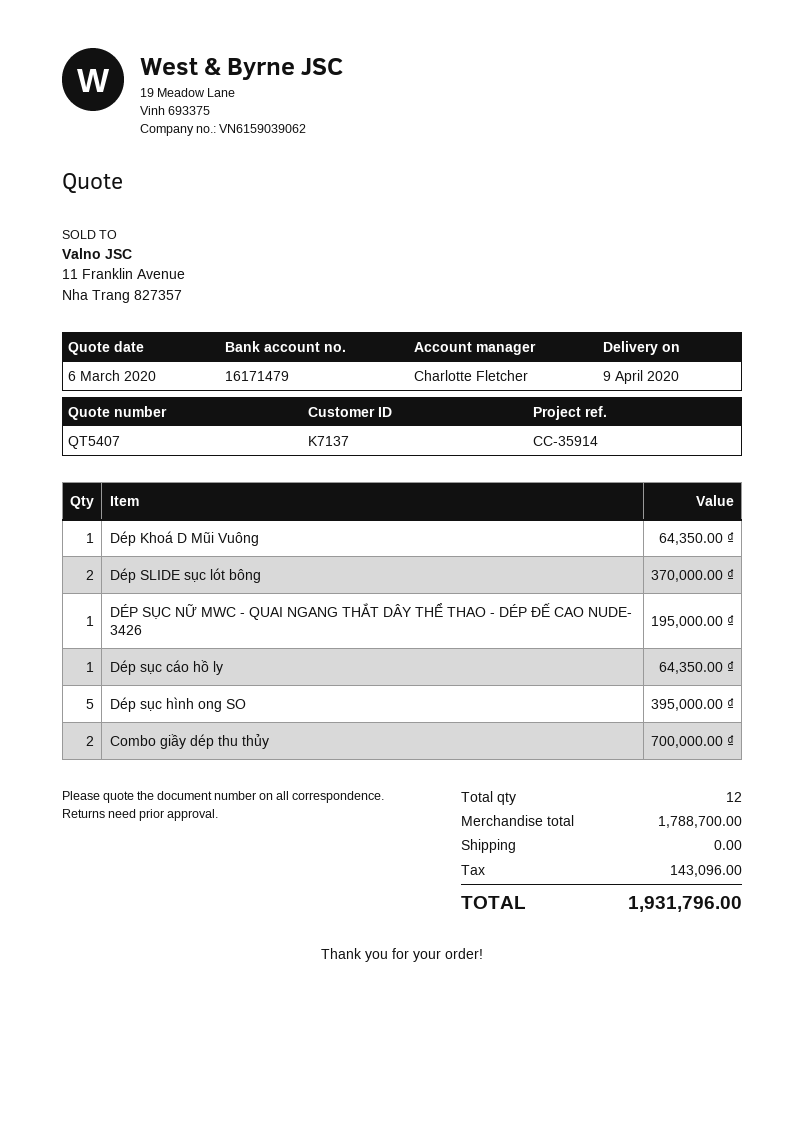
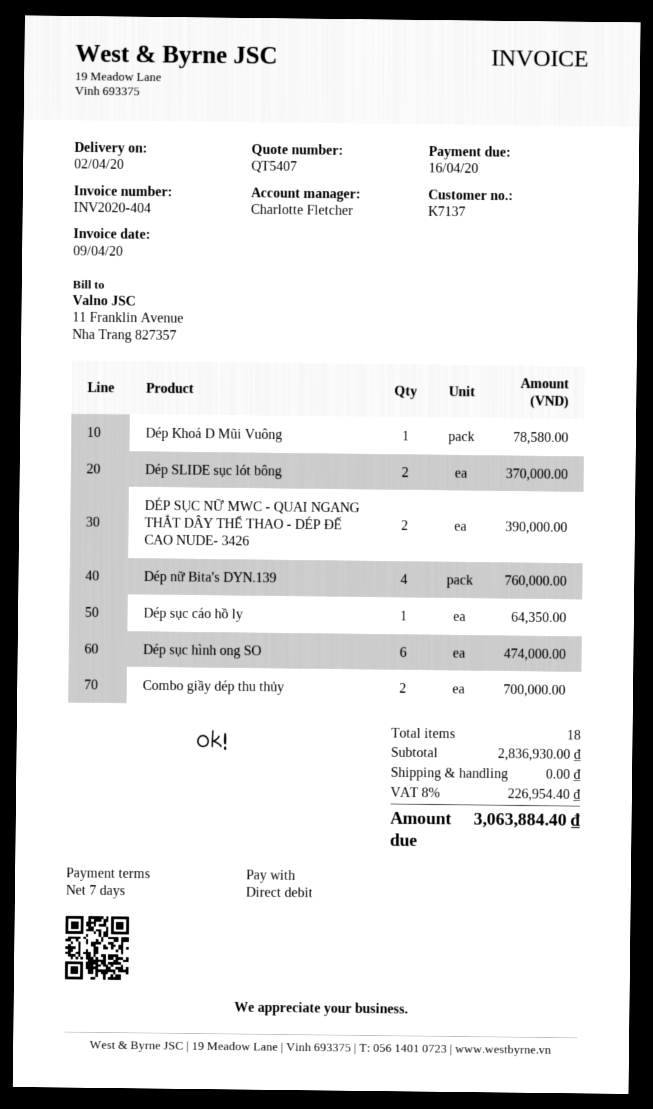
delivery date: 2020-04-09 -> 2020-04-02
Dép Khoá D Mũi Vuông: 1 for 64350.00 -> 1 for 78580.00
DÉP SỤC NỮ MWC - QUAI NGANG THẮT DÂY THỂ THAO - DÉP ĐẾ CAO NUDE- 3426: 1 for 195000.00 -> 2 for 390000.00
Dép sục hình ong SO: 5 for 395000.00 -> 6 for 474000.00
Dép nữ Bita's DYN.139: none -> 4 for 760000.00
total quantity: 12 -> 18
subtotal: 1788700.00 -> 2836930.00
tax: 143096.00 -> 226954.40
total: 1931796.00 -> 3063884.40

